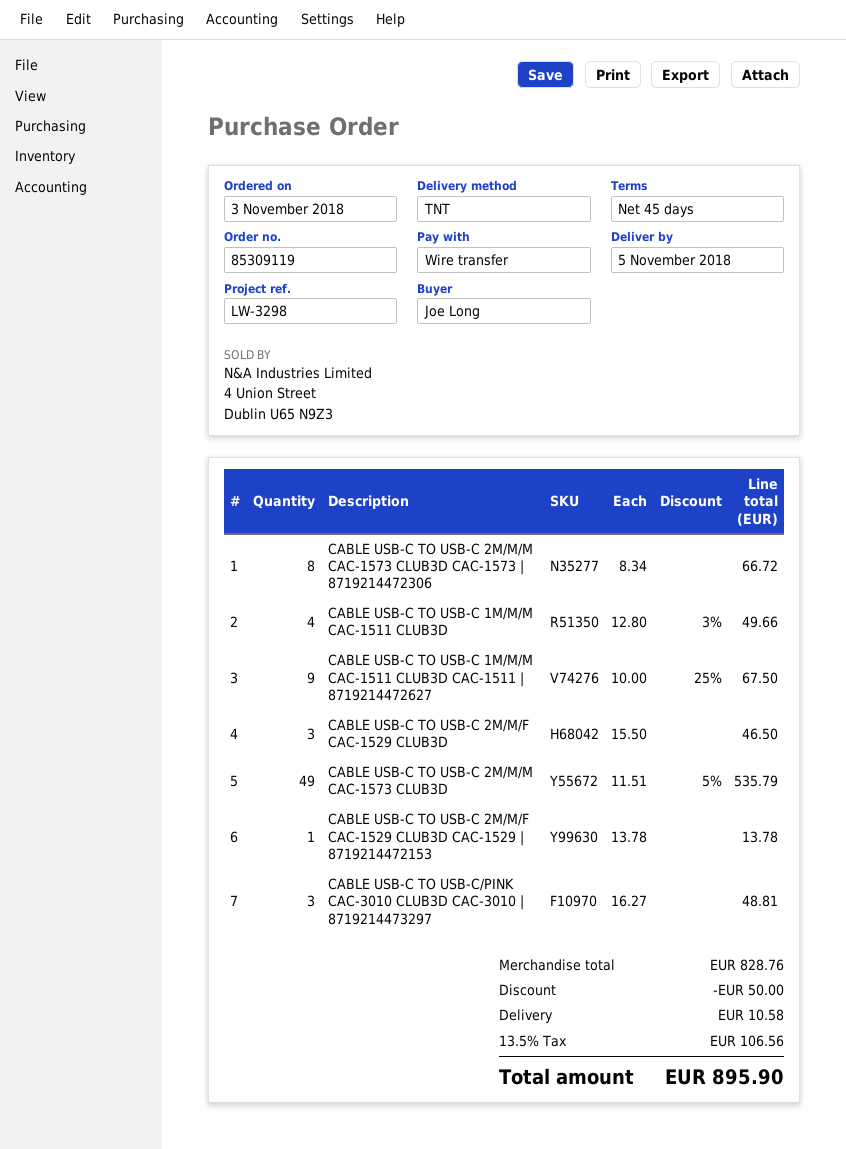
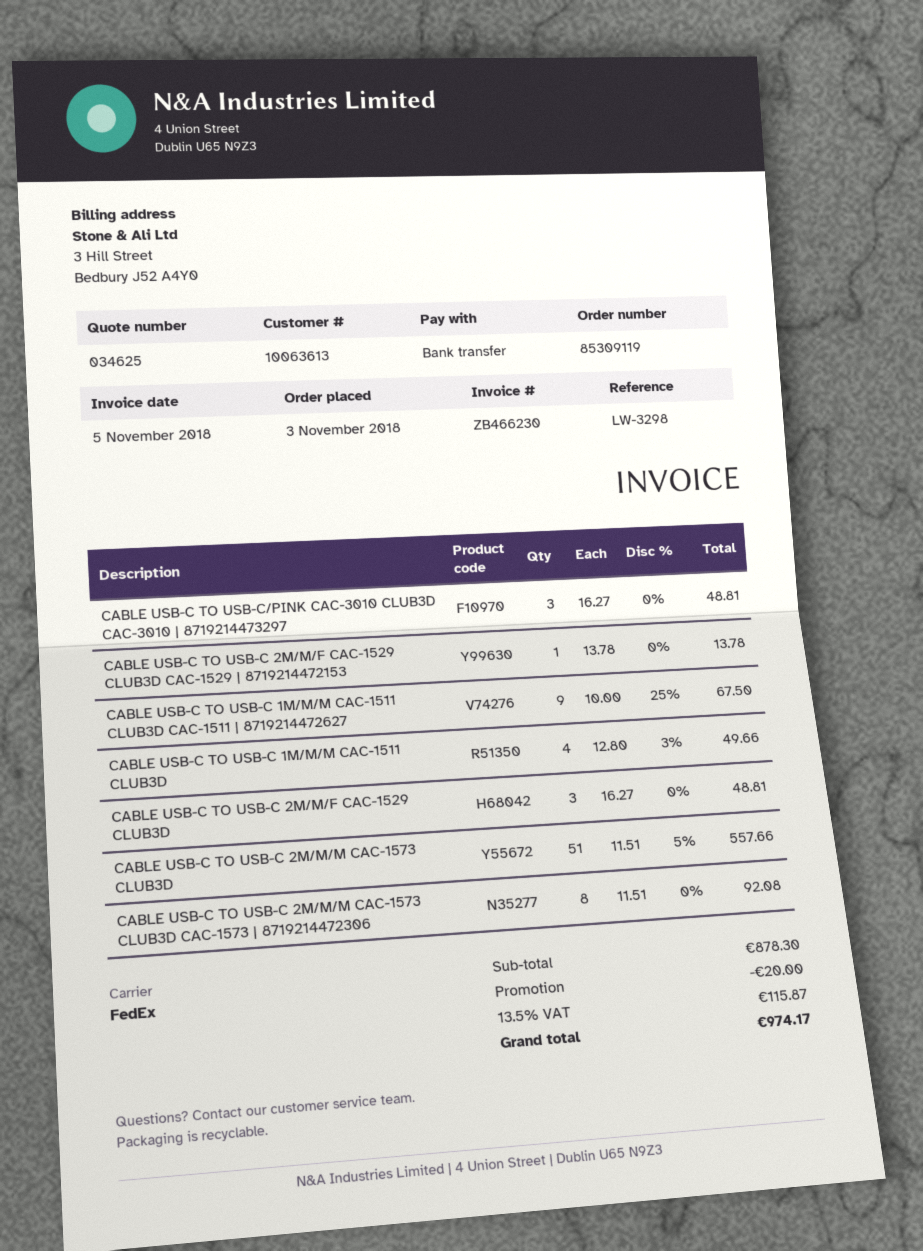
shipping method: TNT -> FedEx
CABLE USB-C TO USB-C 2M/M/M CAC-1573 CLUB3D CAC-1573 | 8719214472306: 8 x 8.34 = 66.72 -> 8 x 11.51 = 92.08
CABLE USB-C TO USB-C 2M/M/F CAC-1529 CLUB3D: 3 x 15.50 = 46.50 -> 3 x 16.27 = 48.81
CABLE USB-C TO USB-C 2M/M/M CAC-1573 CLUB3D: 49 x 11.51 - 5% = 535.79 -> 51 x 11.51 - 5% = 557.66
subtotal: 828.76 -> 878.30
discount: 50.00 -> 20.00
shipping: 10.58 -> none
tax: 13.5% = 106.56 -> 13.5% = 115.87
total: 895.90 -> 974.17

